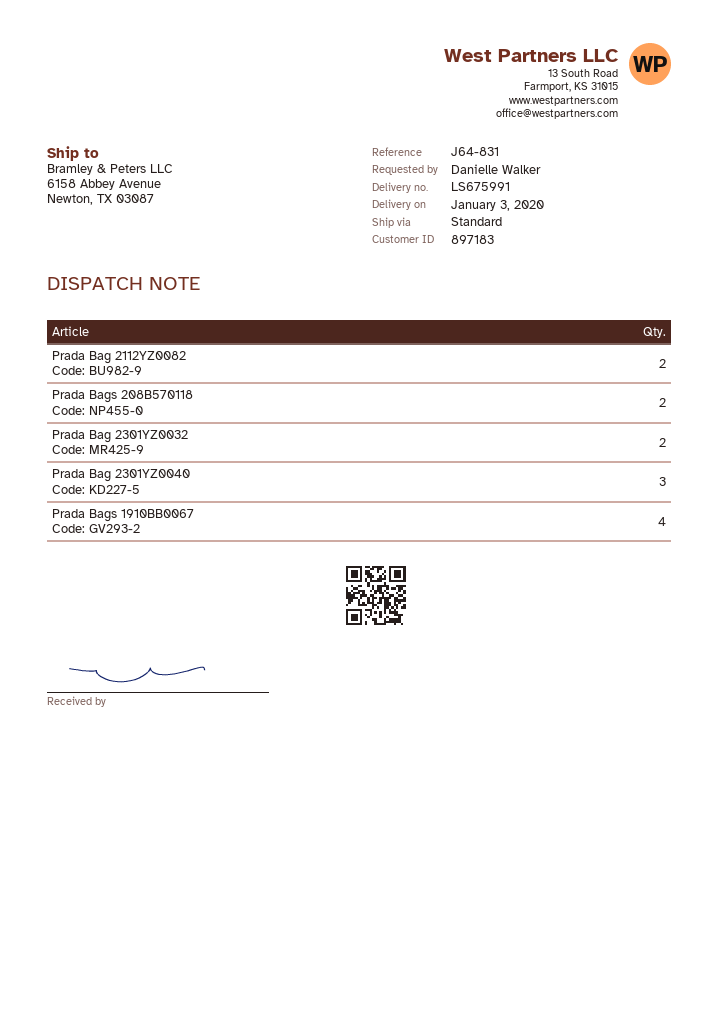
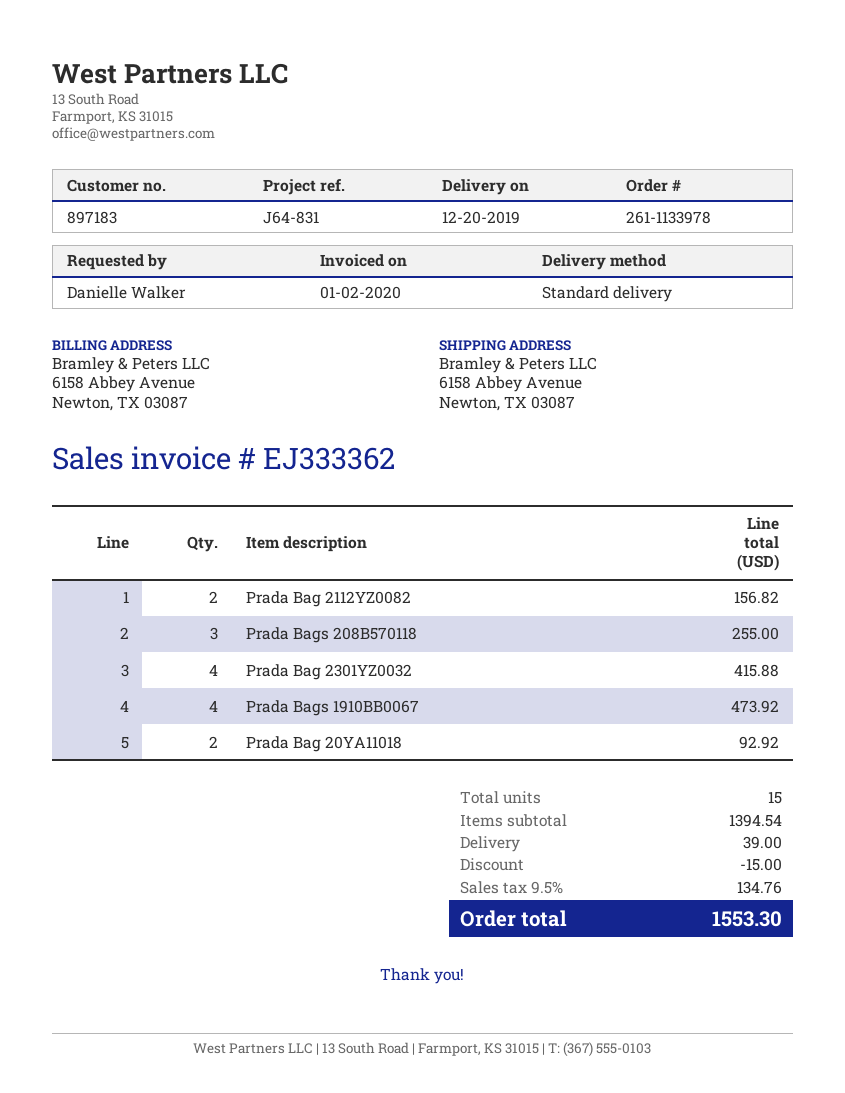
delivery date: 2020-01-03 -> 2019-12-20
Prada Bags 208B570118: 2 -> 3
Prada Bag 2301YZ0032: 2 -> 4
Prada Bag 2301YZ0040: 3 -> none
Prada Bag 20YA11018: none -> 2

